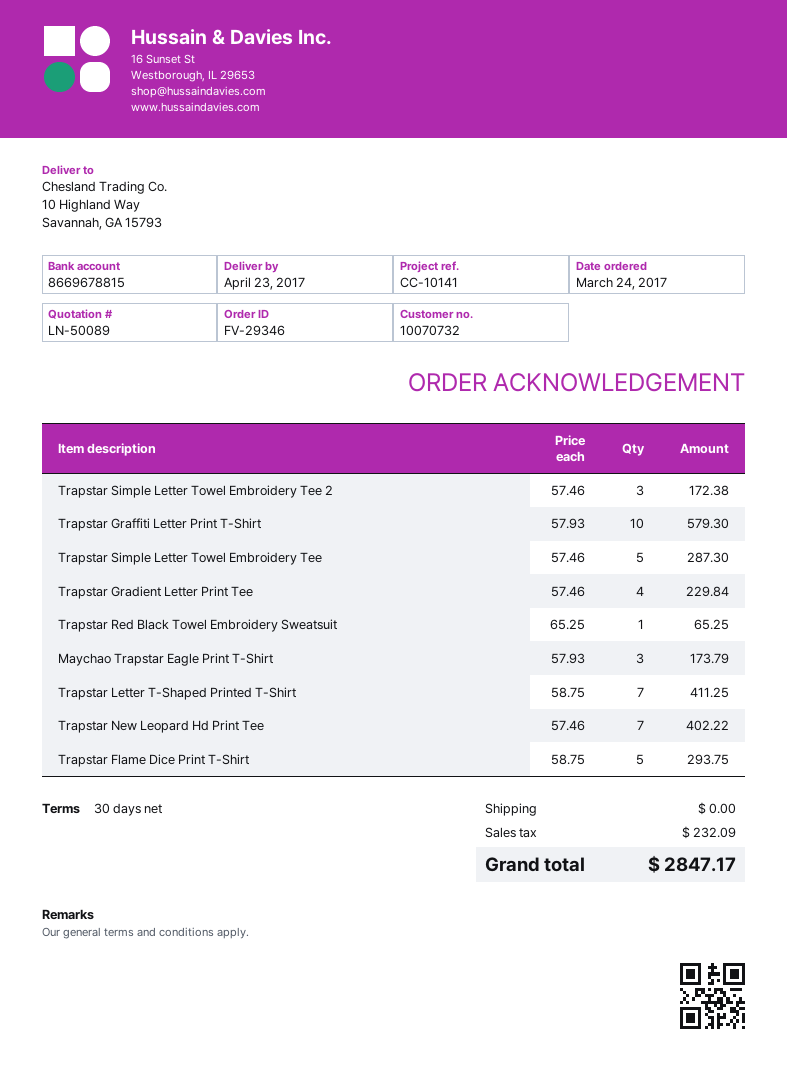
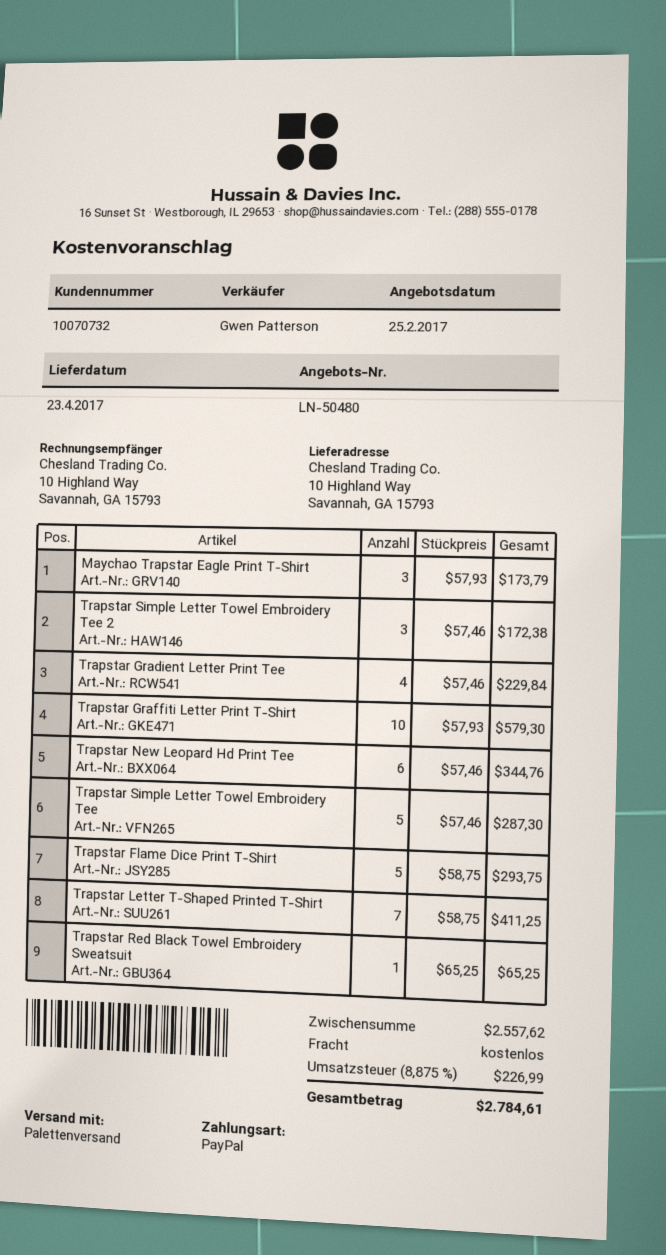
quote number: LN-50089 -> LN-50480
Trapstar New Leopard Hd Print Tee: 7 x 57.46 = 402.22 -> 6 x 57.46 = 344.76
tax: 232.09 -> 226.99
total: 2847.17 -> 2784.61

